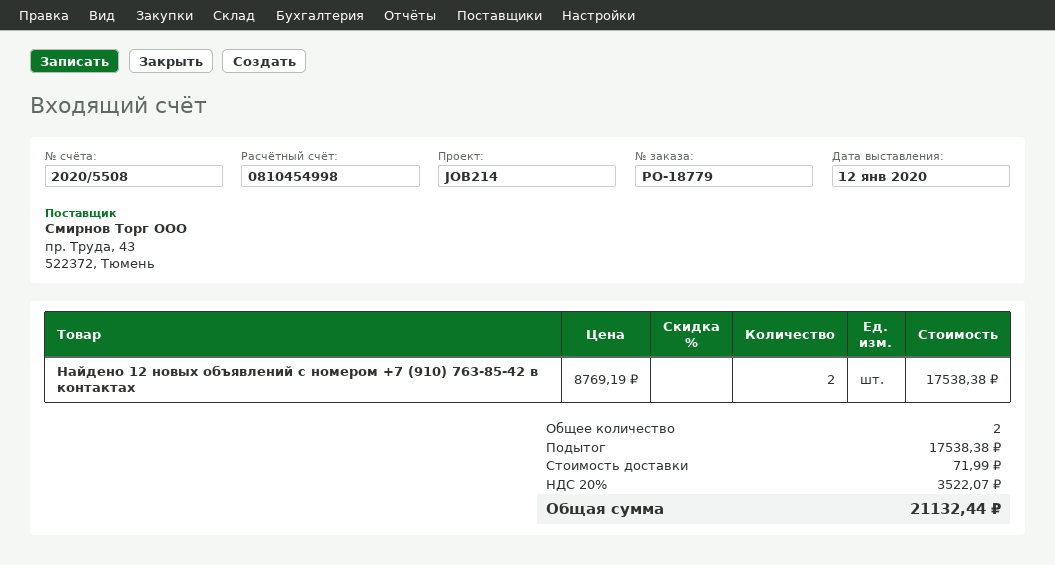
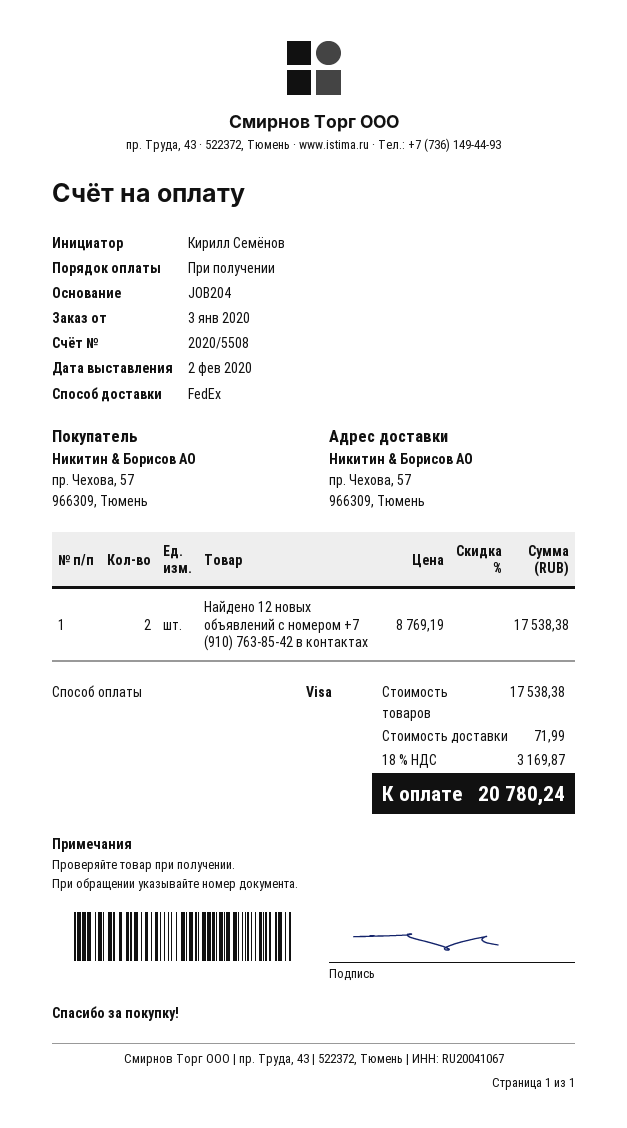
invoice date: 2020-01-12 -> 2020-02-02
reference: JOB214 -> JOB204
tax: 20% = 3522.07 -> 18% = 3169.87
total: 21132.44 -> 20780.24

